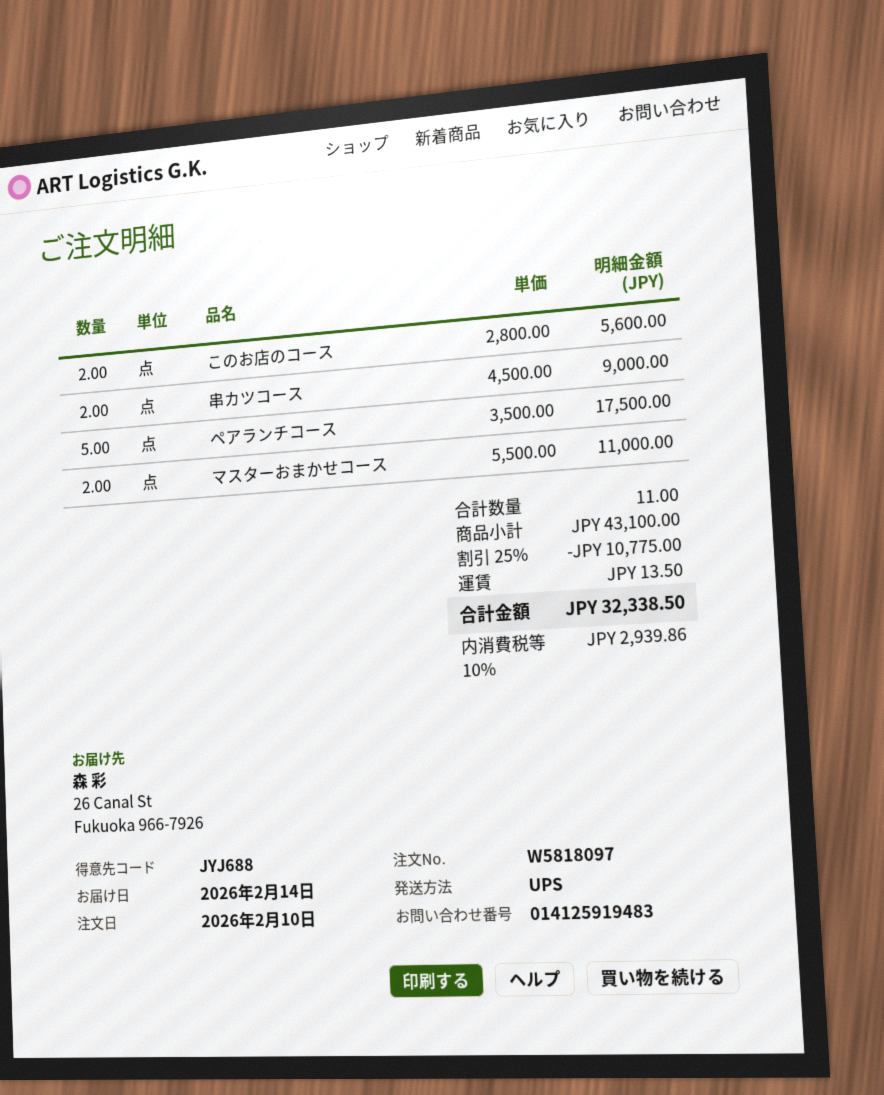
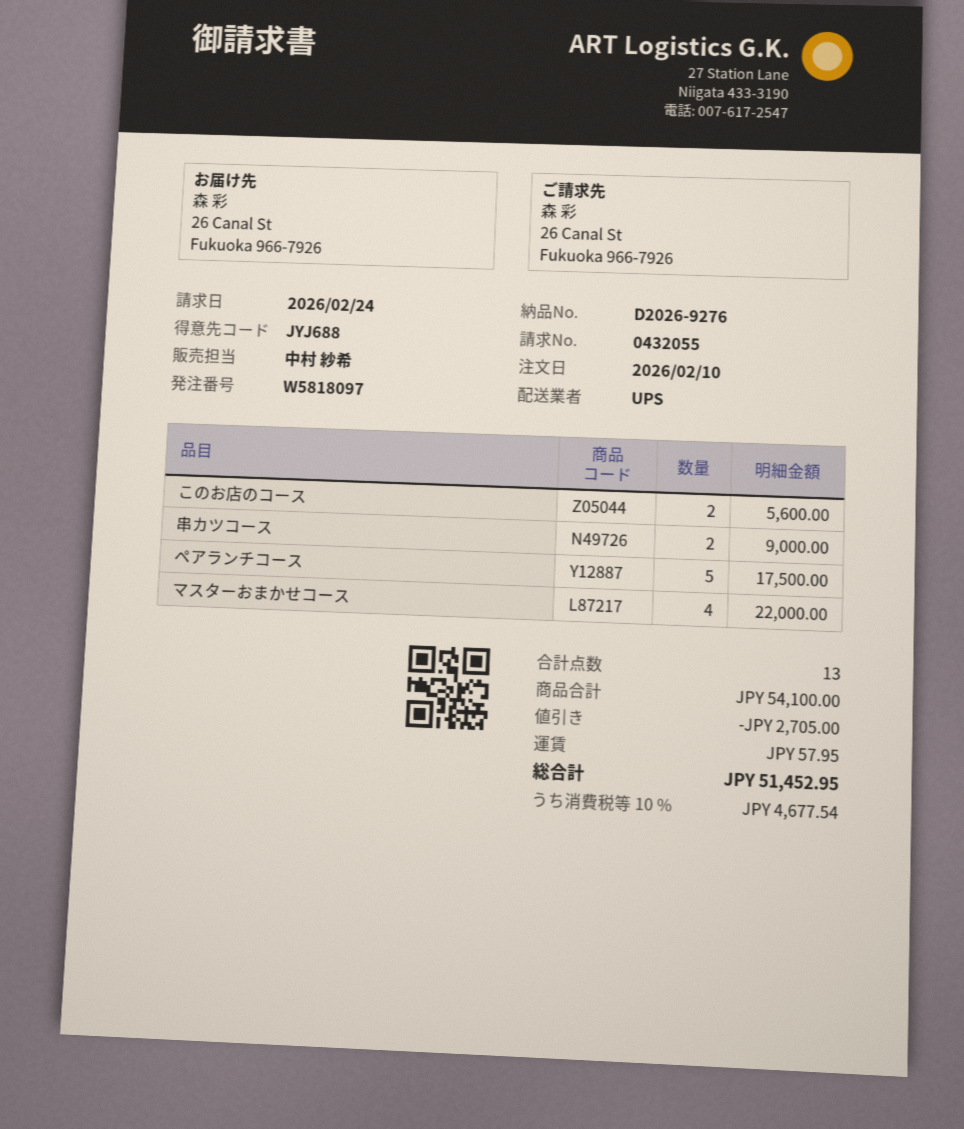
マスターおまかせコース: 2 for 11000.00 -> 4 for 22000.00
total quantity: 11 -> 13
subtotal: 43100.00 -> 54100.00
discount: 10775.00 -> 2705.00
shipping: 13.50 -> 57.95
tax: 10% = 2939.86 -> 10% = 4677.54
total: 32338.50 -> 51452.95

